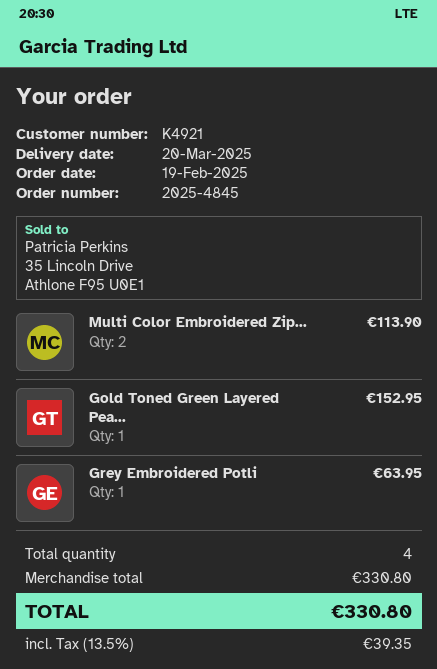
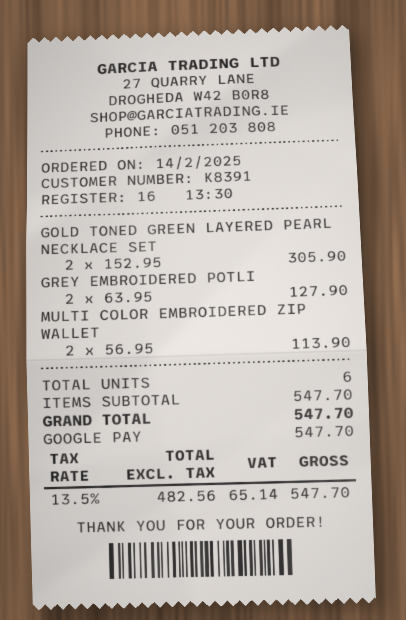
order date: 2025-02-19 -> 2025-02-14
customer number: K4921 -> K8391
Gold Toned Green Layered Pea...: 1 for 152.95 -> 2 for 305.90
Grey Embroidered Potli: 1 for 63.95 -> 2 for 127.90
total quantity: 4 -> 6
subtotal: 330.80 -> 547.70
tax: 13.5% = 39.35 -> 13.5% = 65.14
total: 330.80 -> 547.70

